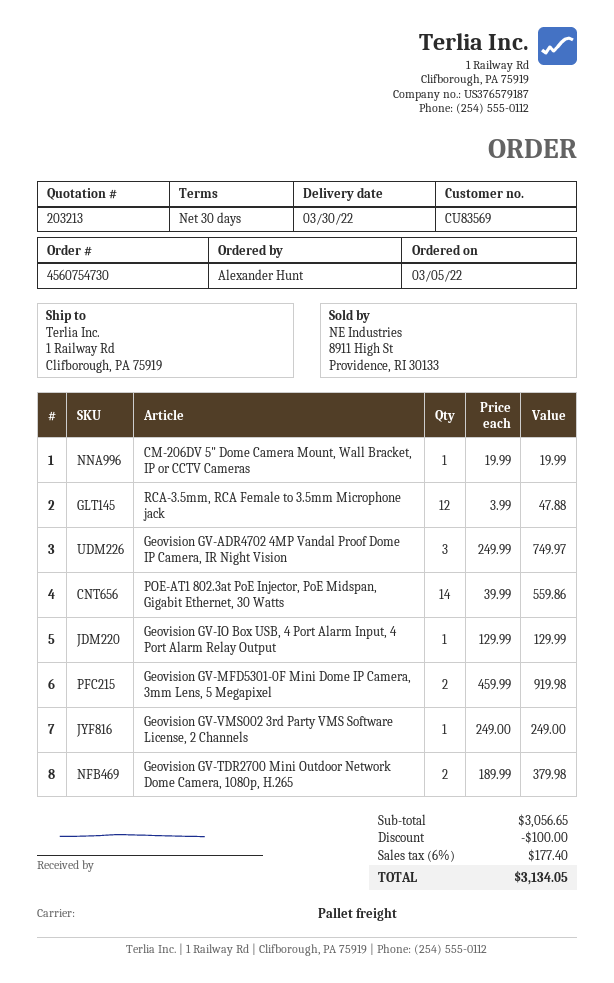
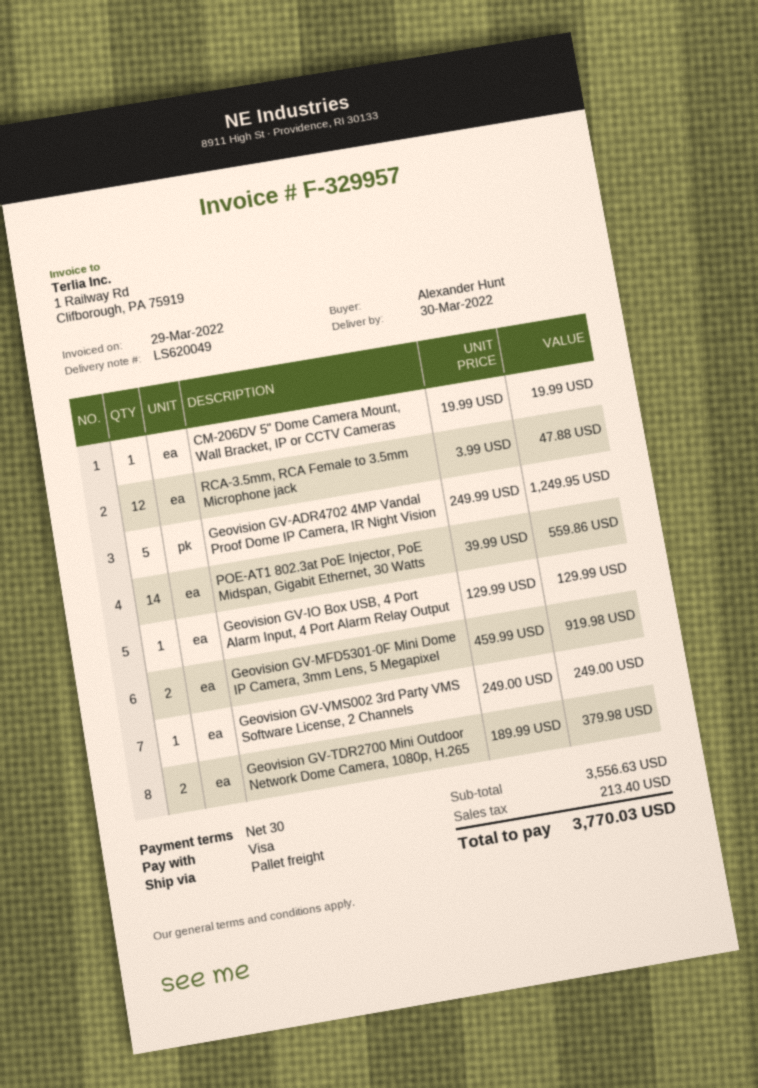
Geovision GV-ADR4702 4MP Vandal Proof Dome IP Camera, IR Night Vision: 3 x 249.99 = 749.97 -> 5 x 249.99 = 1249.95
subtotal: 3056.65 -> 3556.63
discount: 100.00 -> none
tax: 177.40 -> 213.40
total: 3134.05 -> 3770.03

